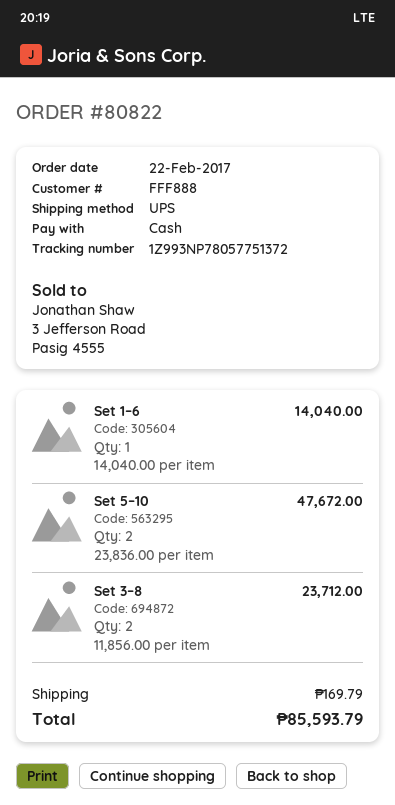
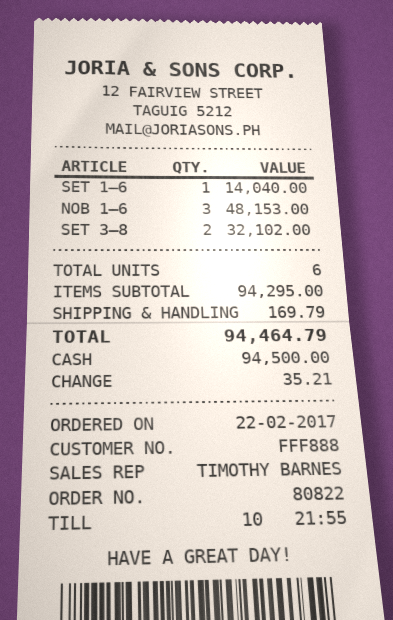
Set 5–10: 2 for 47672.00 -> none
Set 3–8: 2 for 23712.00 -> 2 for 32102.00
NOB 1–6: none -> 3 for 48153.00
total: 85593.79 -> 94464.79

